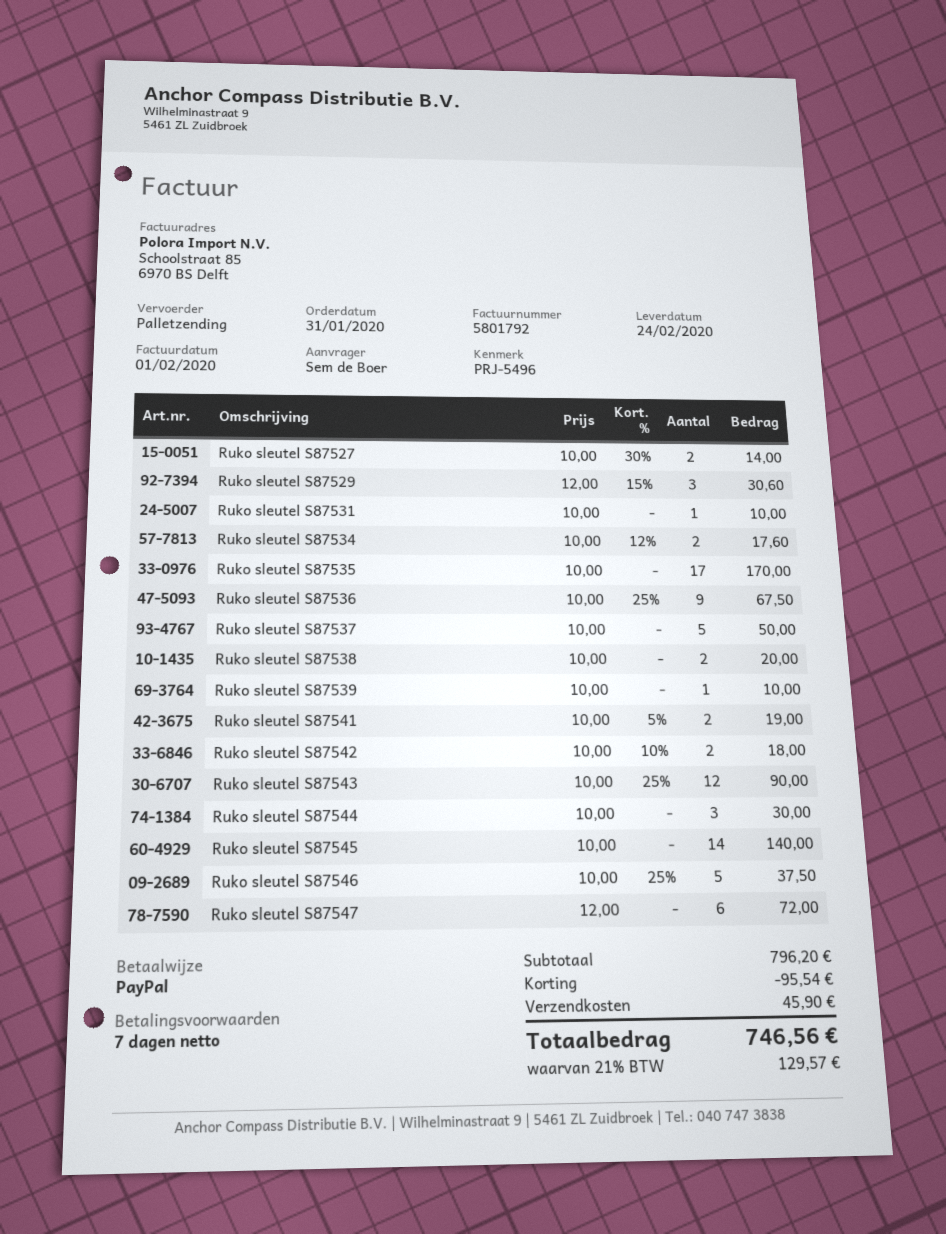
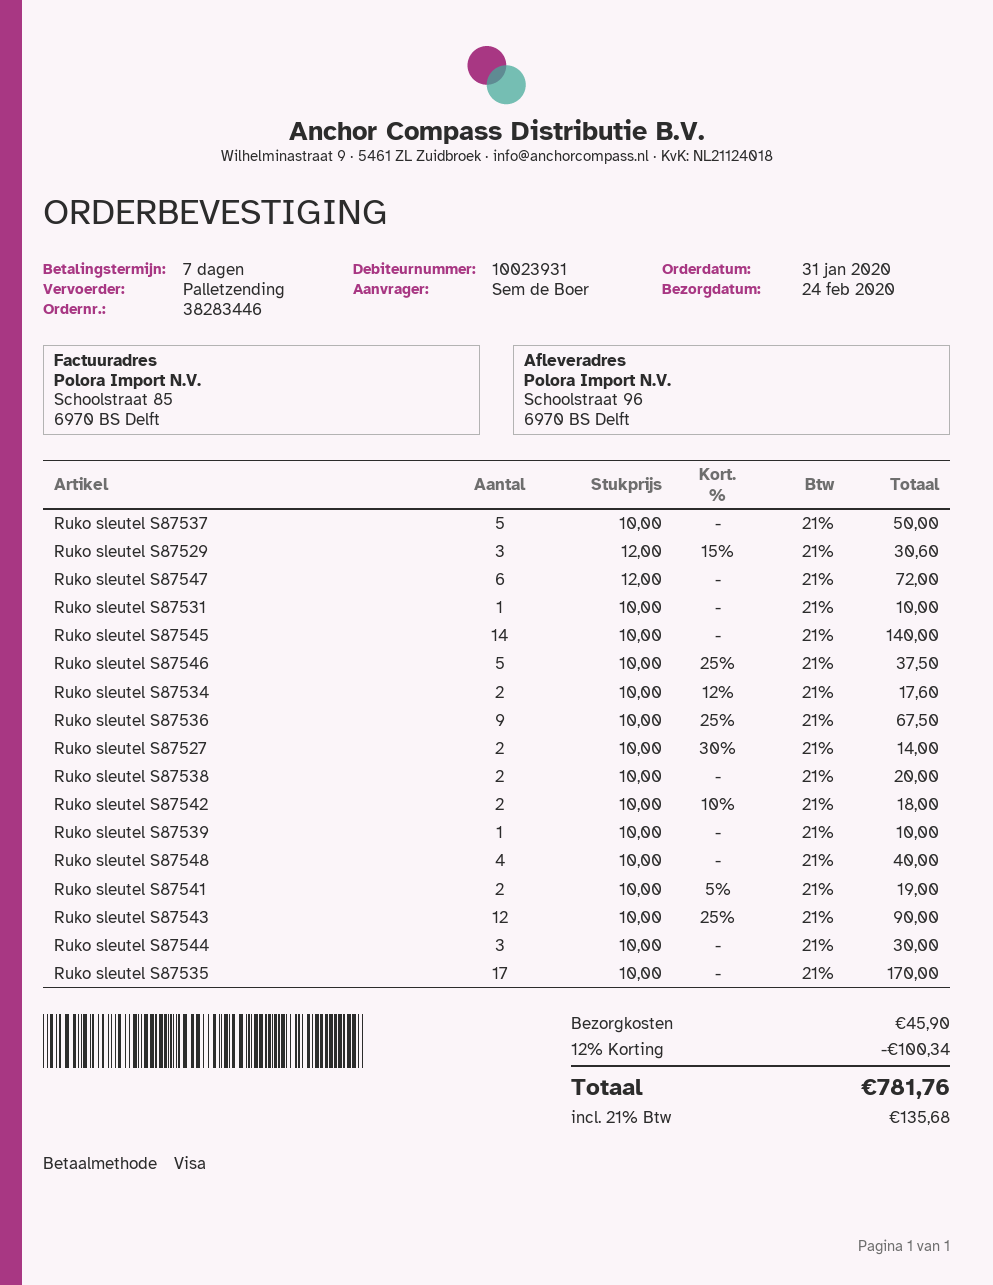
payment method: PayPal -> Visa
Ruko sleutel S87548: none -> 4 x 10.00 = 40.00
discount: 95.54 -> 100.34
tax: 21% = 129.57 -> 21% = 135.68
total: 746.56 -> 781.76

